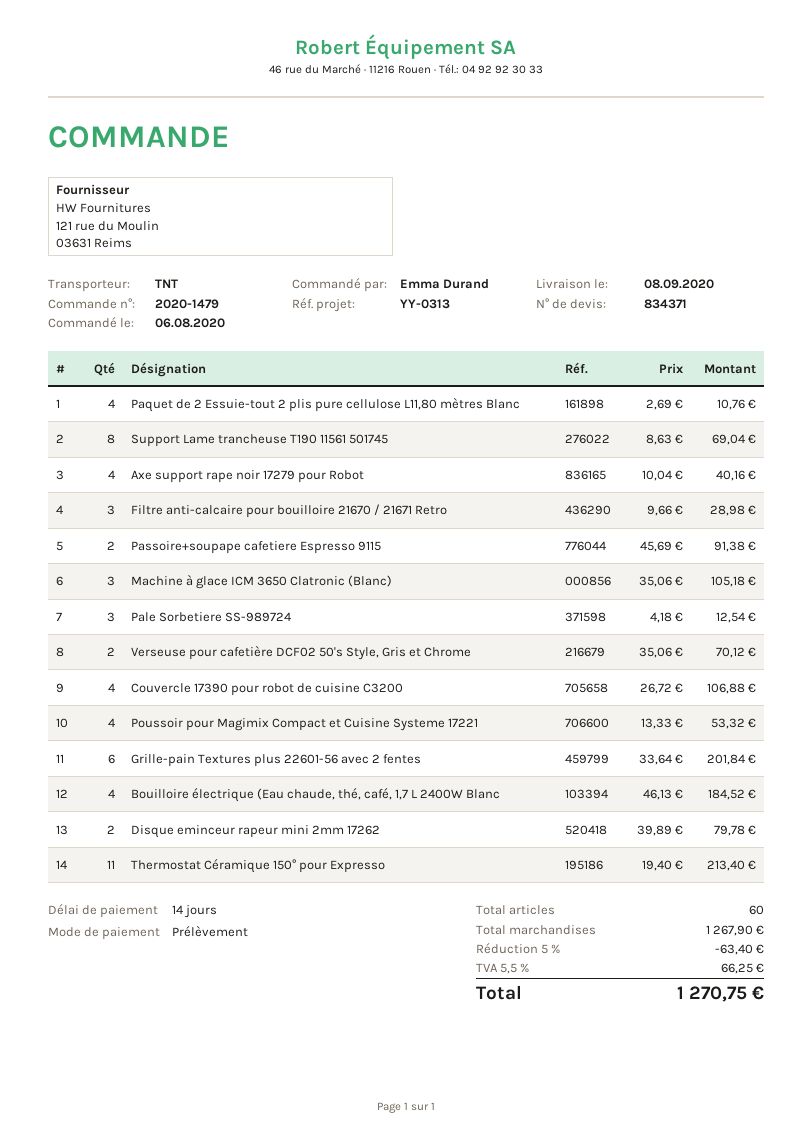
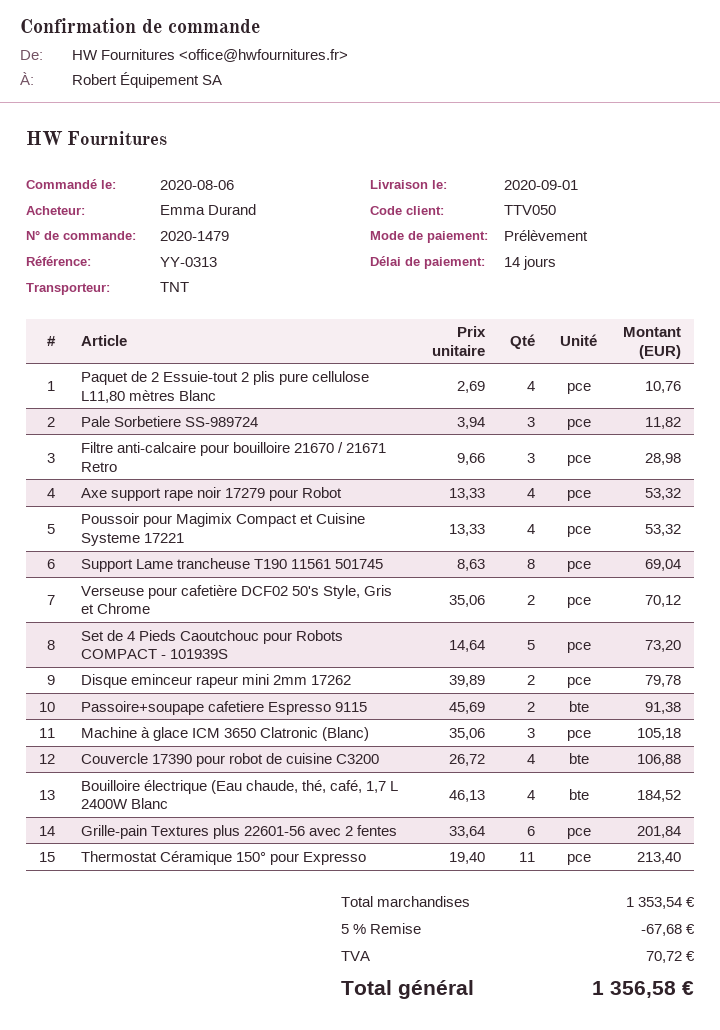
delivery date: 2020-09-08 -> 2020-09-01
Axe support rape noir 17279 pour Robot: 4 x 10.04 = 40.16 -> 4 x 13.33 = 53.32
Pale Sorbetiere SS-989724: 3 x 4.18 = 12.54 -> 3 x 3.94 = 11.82
Set de 4 Pieds Caoutchouc pour Robots COMPACT - 101939S: none -> 5 x 14.64 = 73.20
subtotal: 1267.90 -> 1353.54
discount: 5% = 63.40 -> 5% = 67.68
tax: 66.25 -> 70.72
total: 1270.75 -> 1356.58

